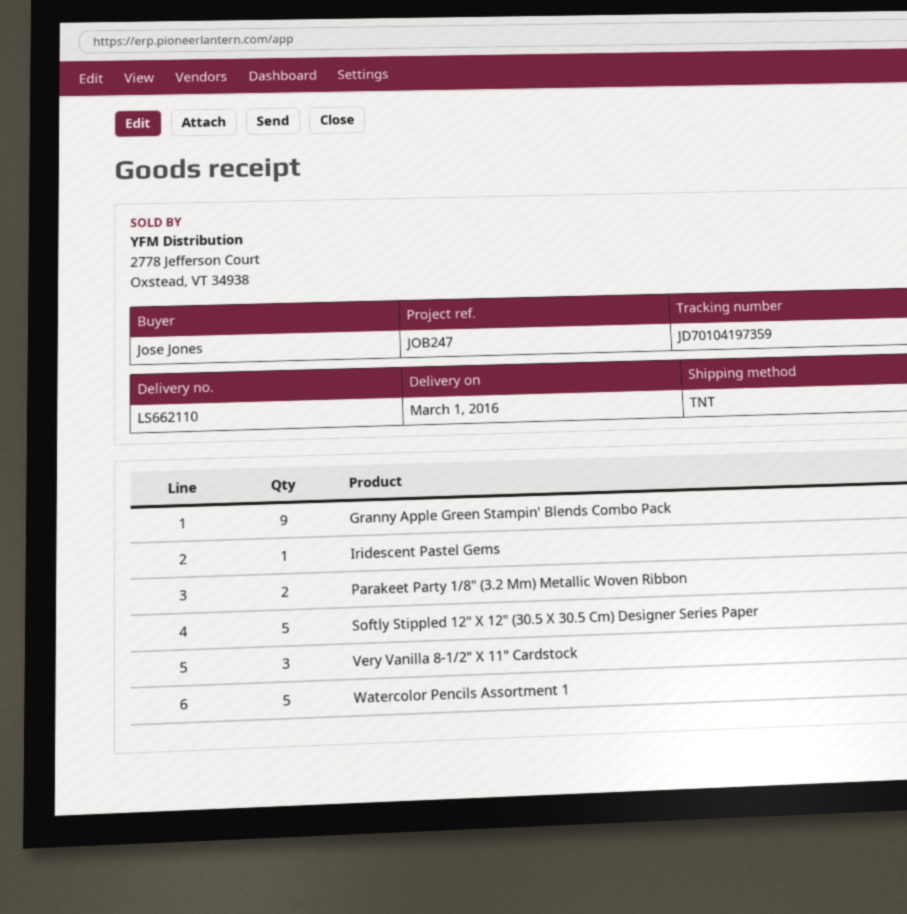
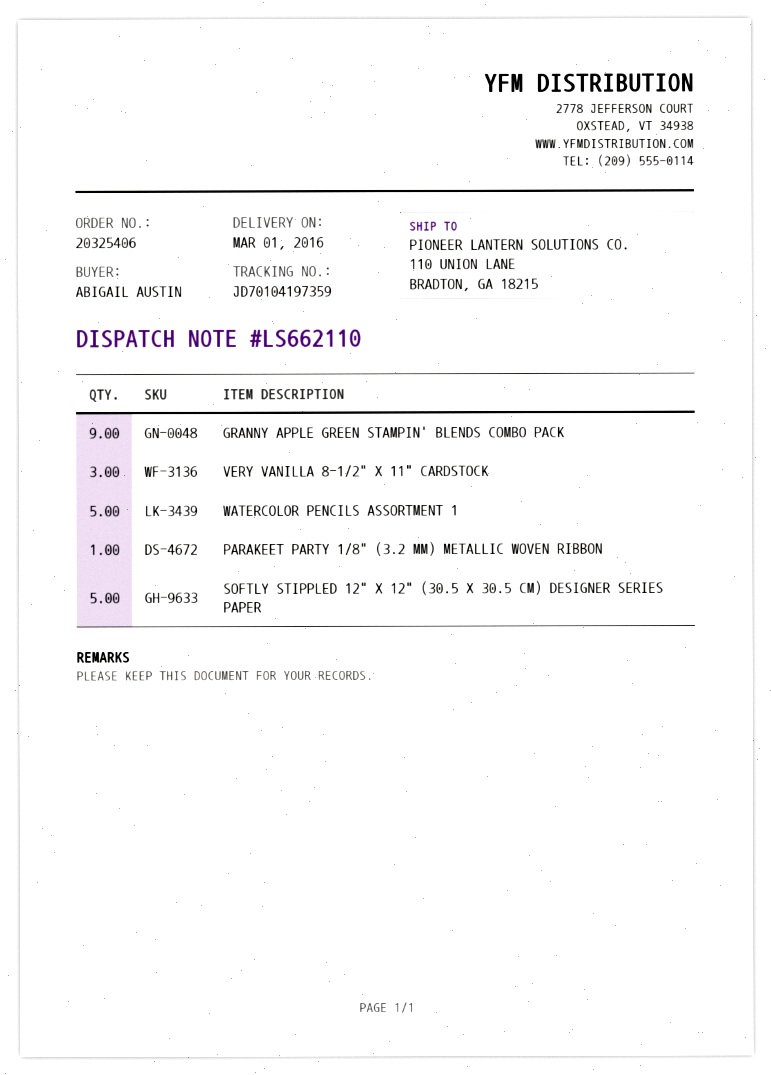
ordered by: Jose Jones -> ABIGAIL AUSTIN
Iridescent Pastel Gems: 1 -> none
Parakeet Party 1/8" (3.2 Mm) Metallic Woven Ribbon: 2 -> 1

